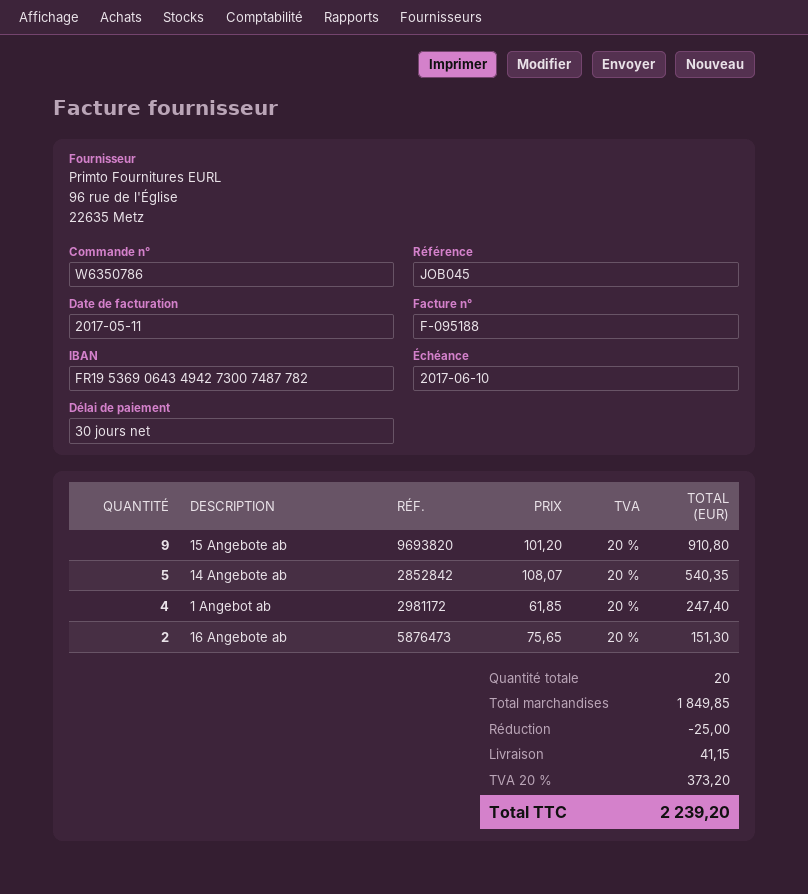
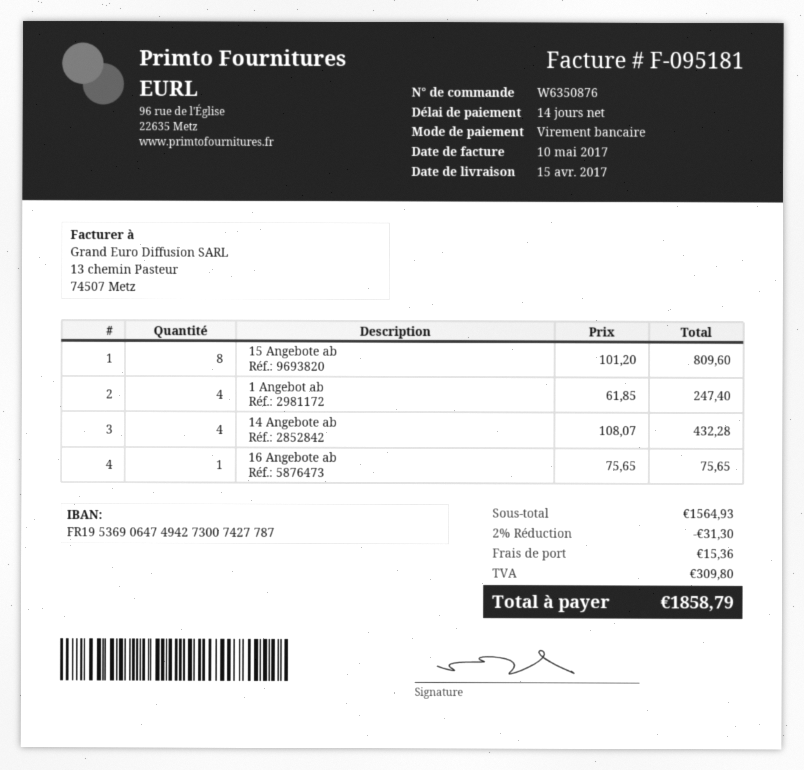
order number: W6350786 -> W6350876
invoice number: F-095188 -> F-095181
invoice date: 2017-05-11 -> 2017-05-10
payment terms: 30 days -> 14 days
bank account: FR1953690643494273007487782 -> FR1953690647494273007427787
15 Angebote ab: 9 x 101.20 = 910.80 -> 8 x 101.20 = 809.60
14 Angebote ab: 5 x 108.07 = 540.35 -> 4 x 108.07 = 432.28
16 Angebote ab: 2 x 75.65 = 151.30 -> 1 x 75.65 = 75.65
subtotal: 1849.85 -> 1564.93
discount: 25.00 -> 31.30
shipping: 41.15 -> 15.36
tax: 373.20 -> 309.80
total: 2239.20 -> 1858.79

